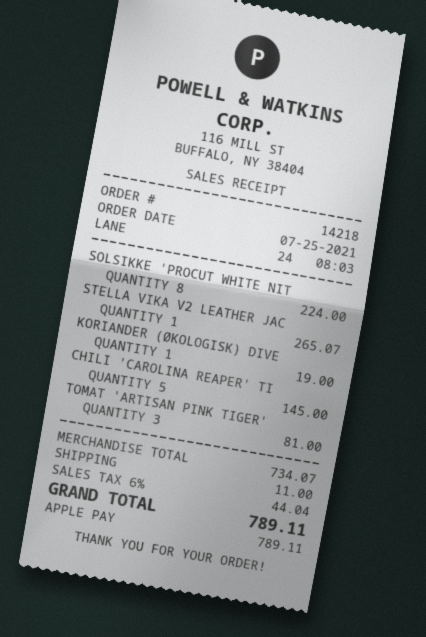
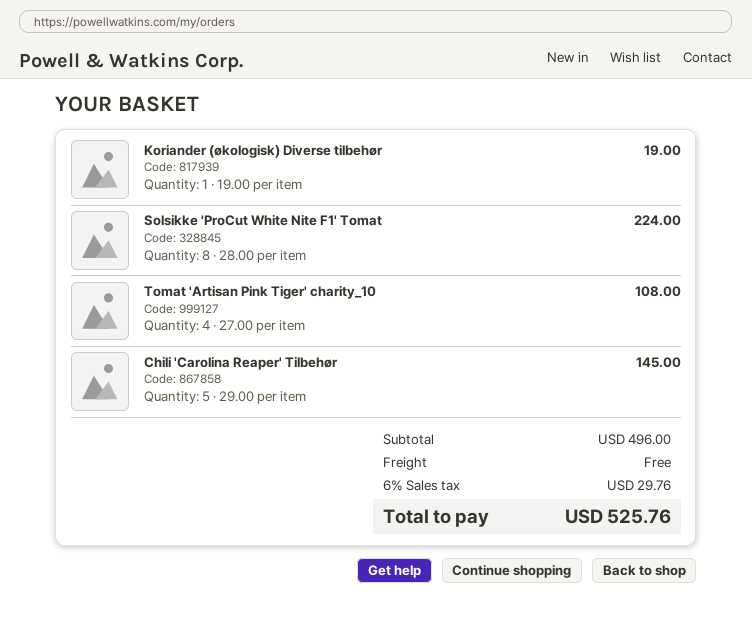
STELLA VIKA V2 LEATHER JAC: 1 for 265.07 -> none
TOMAT 'ARTISAN PINK TIGER': 3 for 81.00 -> 4 for 108.00
subtotal: 734.07 -> 496.00
shipping: 11.00 -> 0.00
tax: 6% = 44.04 -> 6% = 29.76
total: 789.11 -> 525.76

